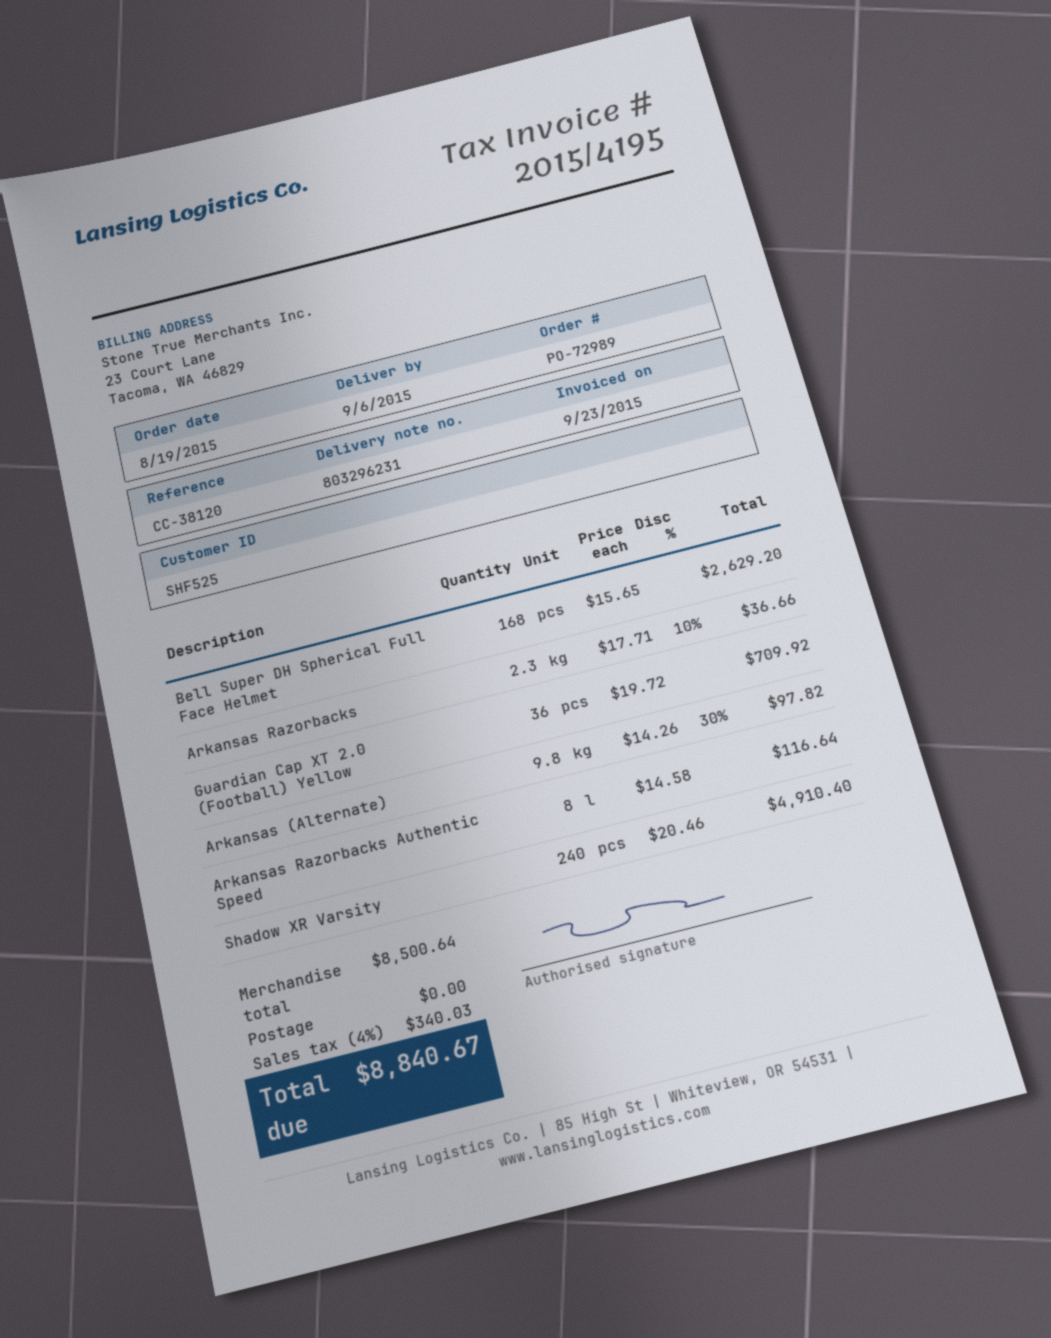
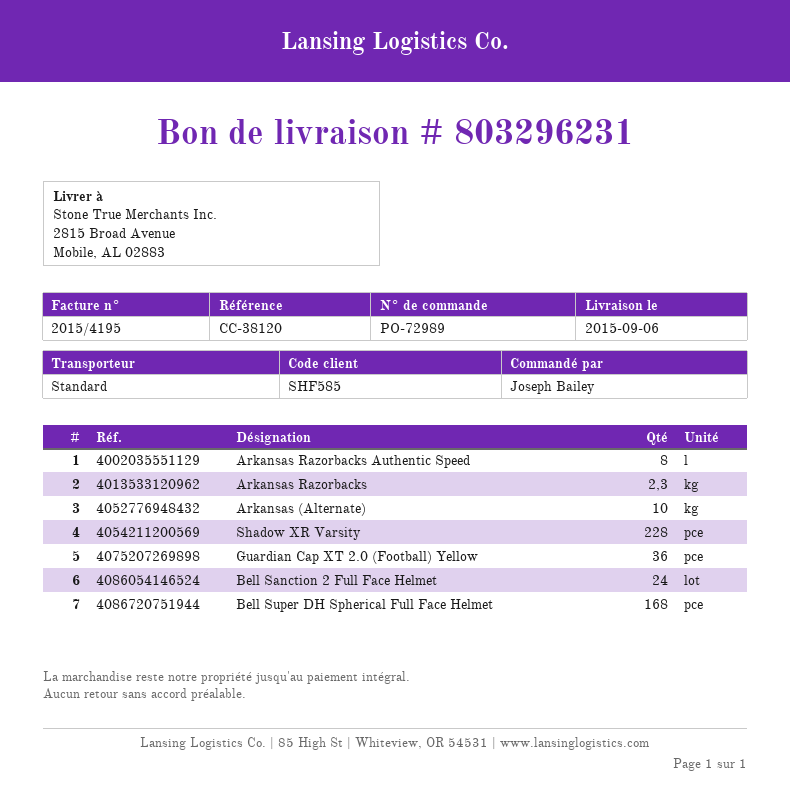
customer number: SHF525 -> SHF585
Arkansas (Alternate): 9.8 -> 10
Shadow XR Varsity: 240 -> 228
Bell Sanction 2 Full Face Helmet: none -> 24

